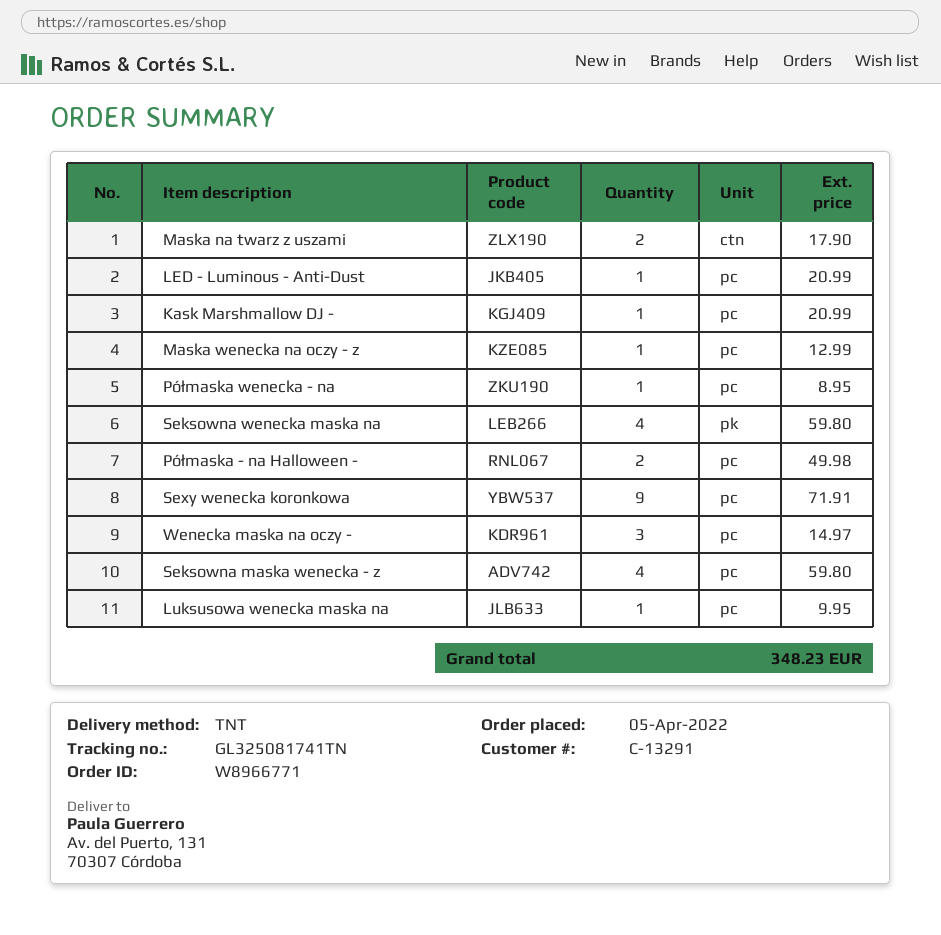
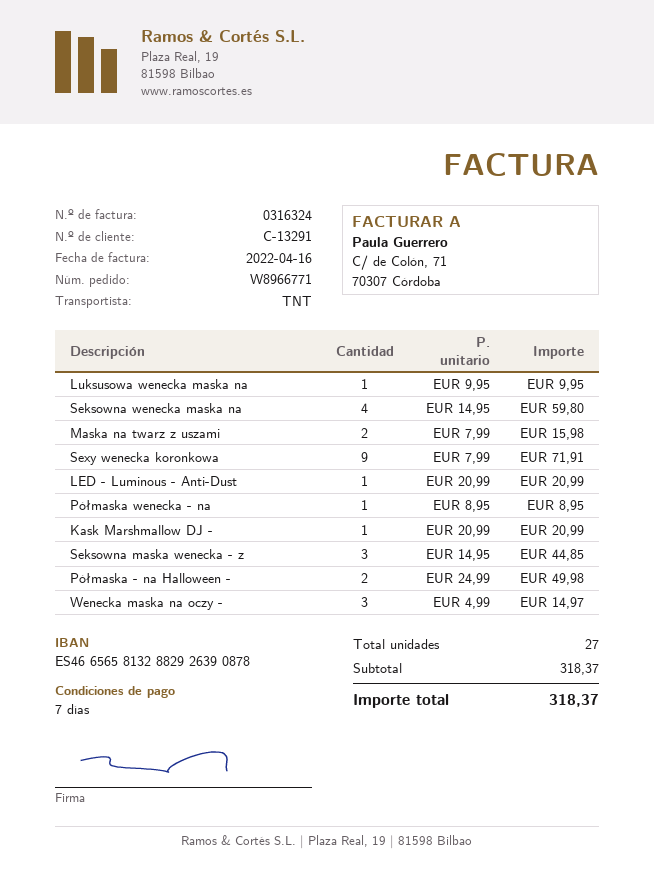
Maska na twarz z uszami: 2 for 17.90 -> 2 for 15.98
Maska wenecka na oczy - z: 1 for 12.99 -> none
Seksowna maska wenecka - z: 4 for 59.80 -> 3 for 44.85
total: 348.23 -> 318.37

